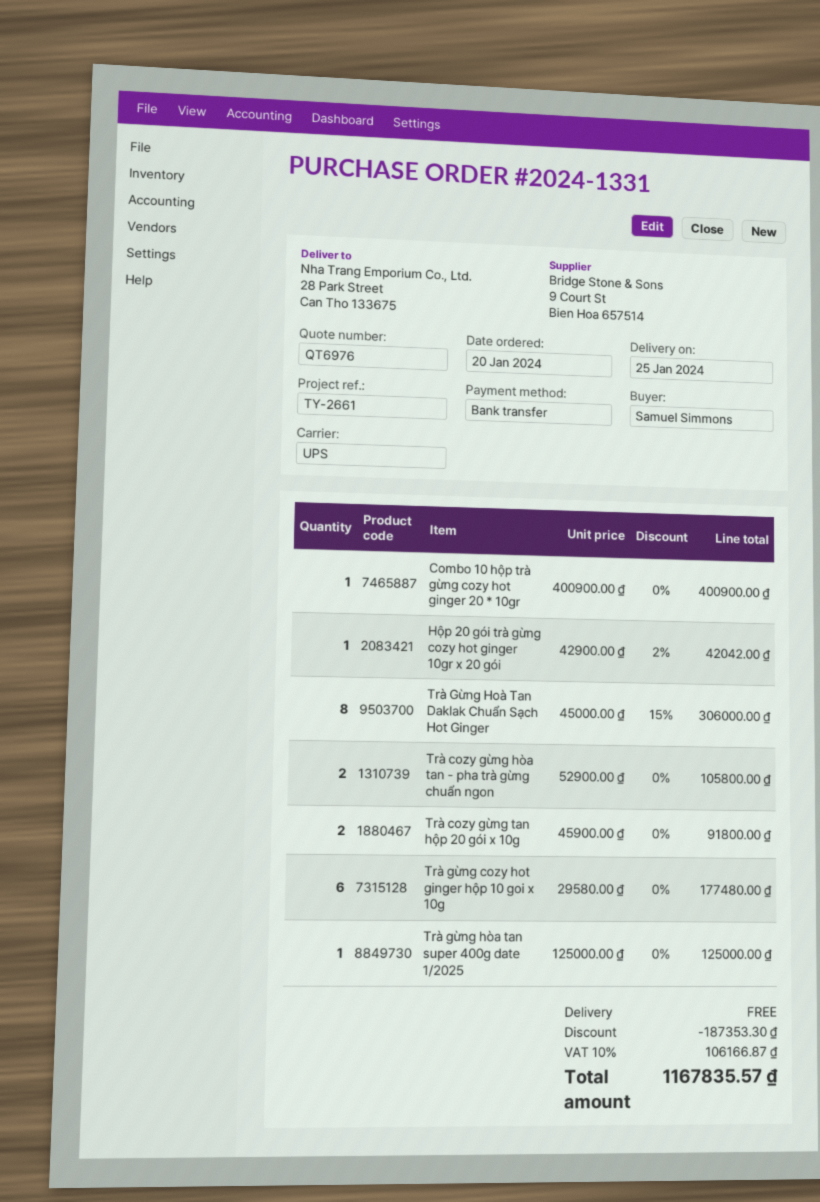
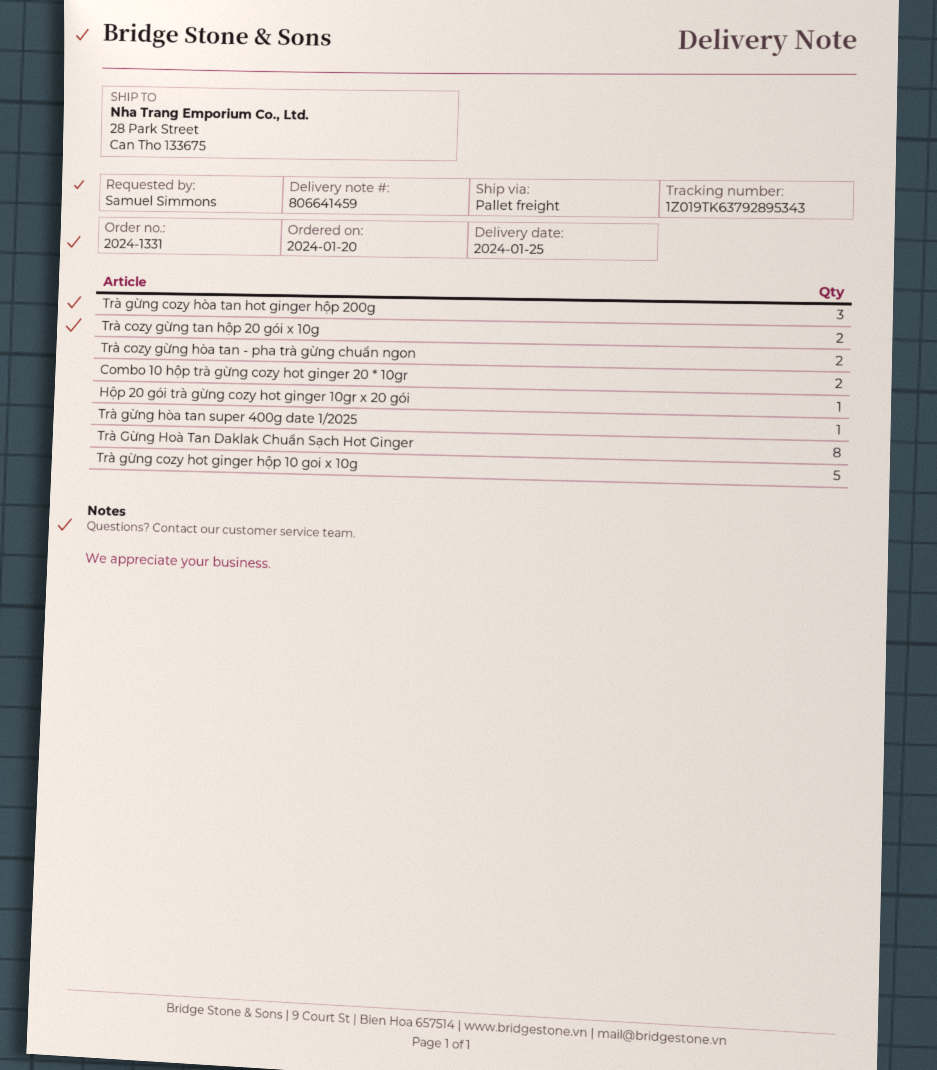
shipping method: UPS -> pallet freight
Combo 10 hộp trà gừng cozy hot ginger 20 * 10gr: 1 -> 2
Trà gừng cozy hot ginger hộp 10 goi x 10g: 6 -> 5
Trà gừng cozy hòa tan hot ginger hộp 200g: none -> 3

